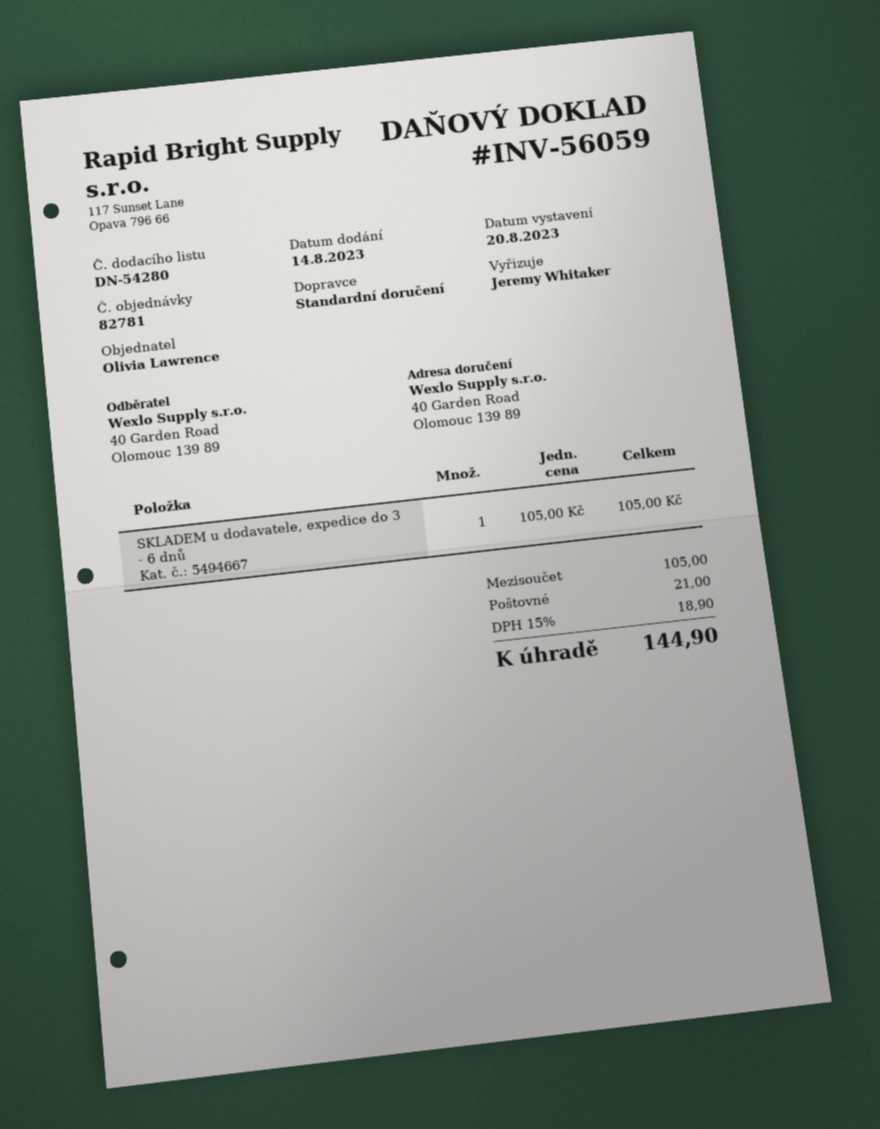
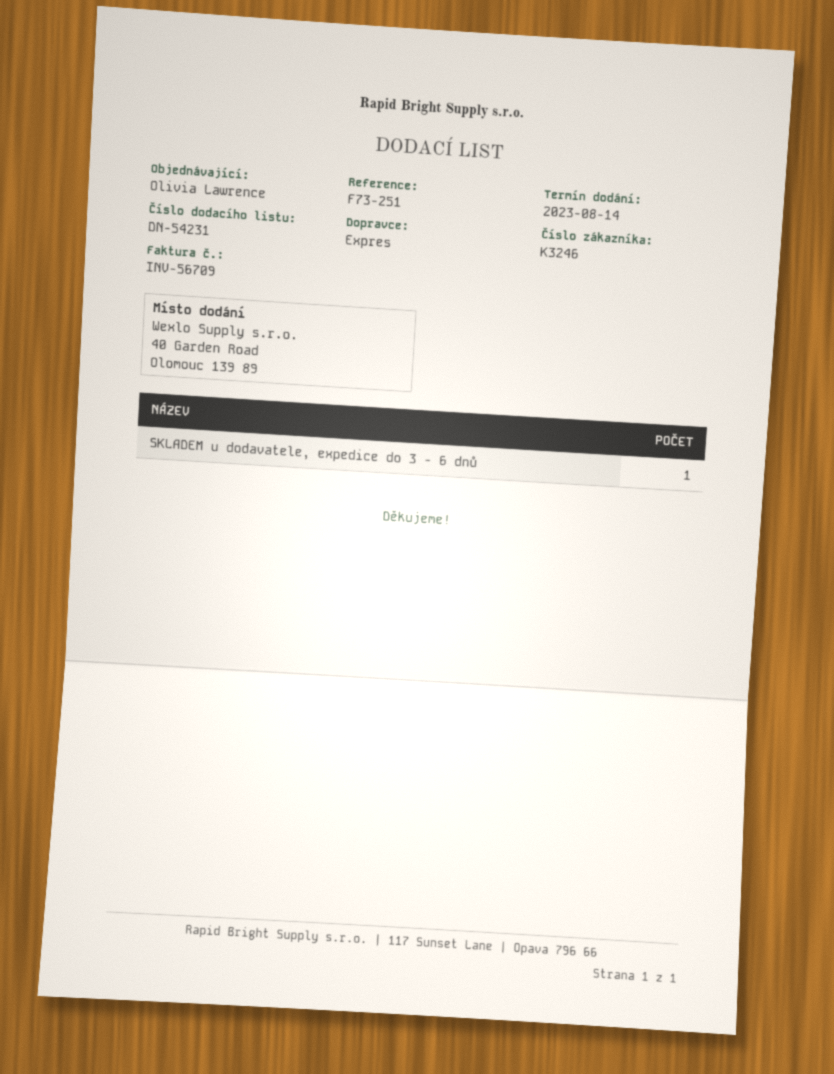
delivery note number: DN-54280 -> DN-54231
invoice number: INV-56059 -> INV-56709
shipping method: standard -> express

